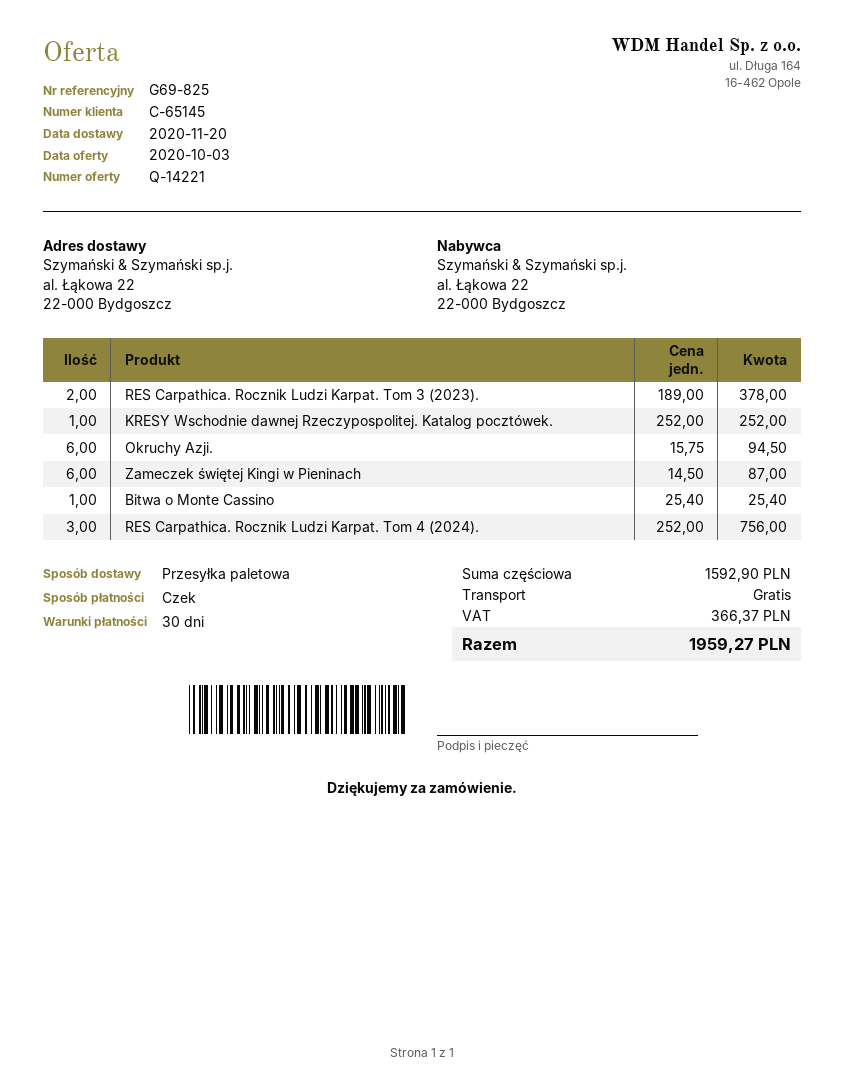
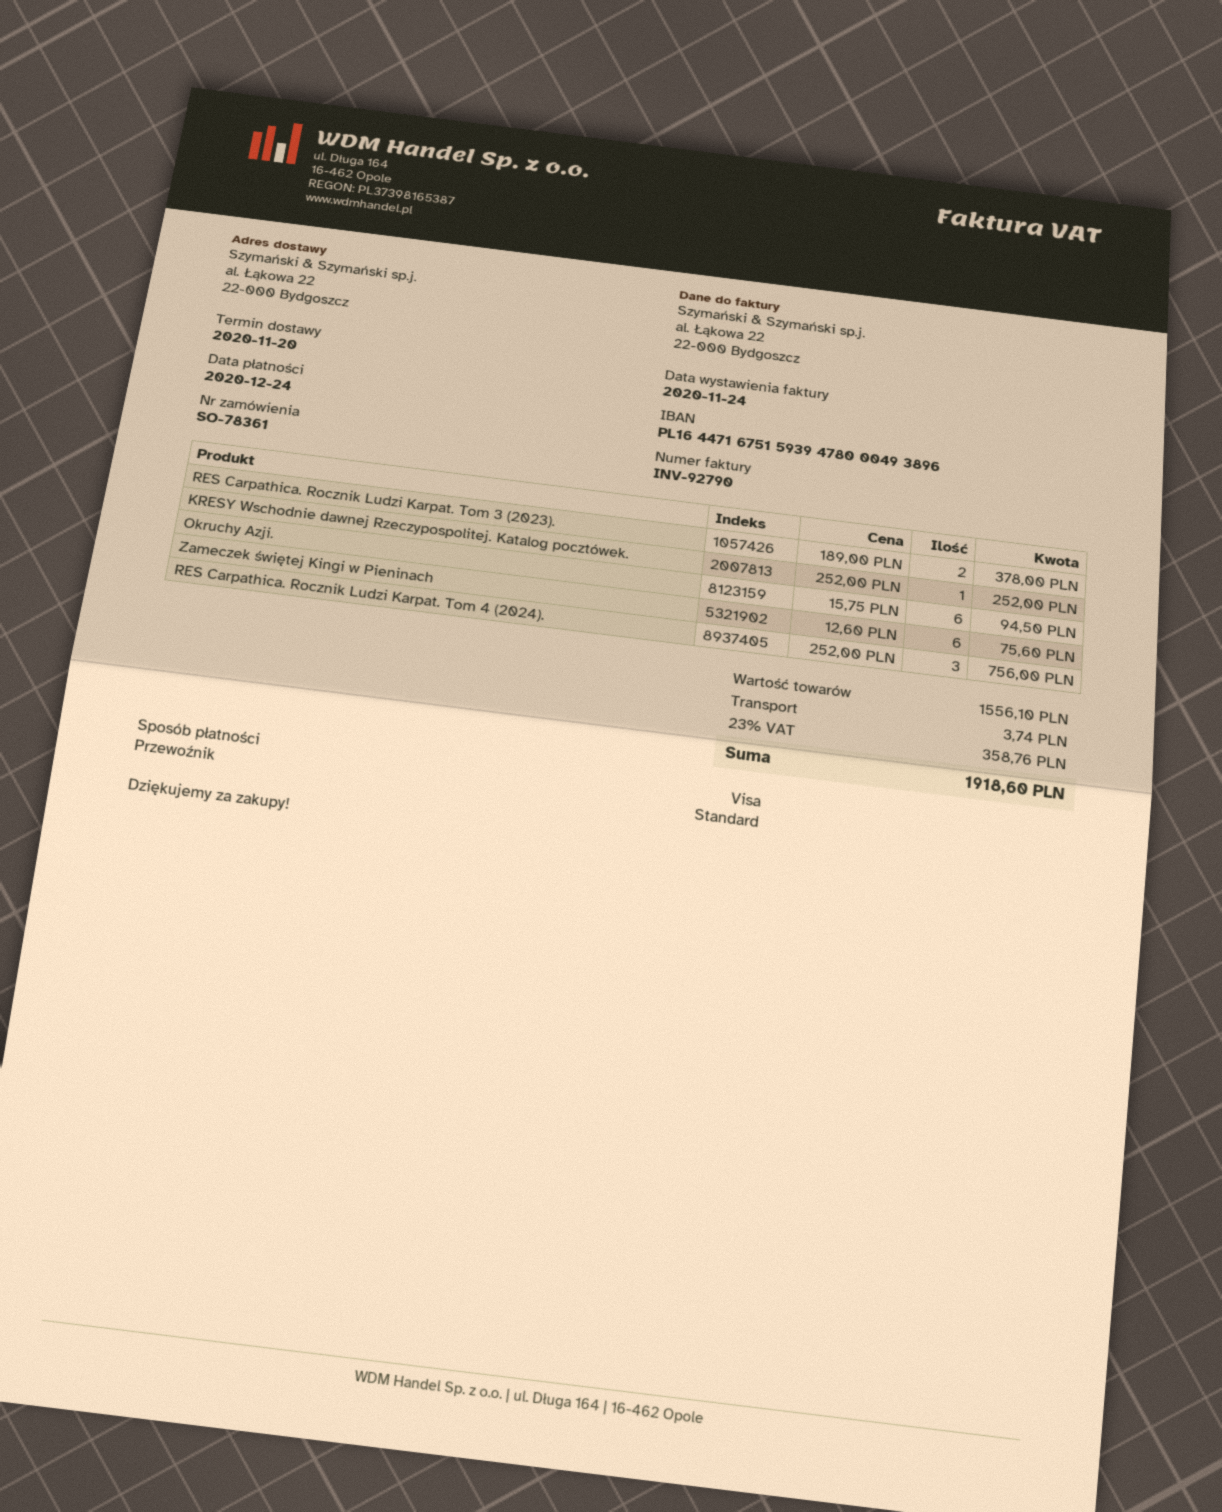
payment method: cheque -> Visa
shipping method: pallet freight -> standard
Zameczek świętej Kingi w Pieninach: 6 x 14.50 = 87.00 -> 6 x 12.60 = 75.60
Bitwa o Monte Cassino: 1 x 25.40 = 25.40 -> none
subtotal: 1592.90 -> 1556.10
shipping: 0.00 -> 3.74
tax: 366.37 -> 358.76
total: 1959.27 -> 1918.60

